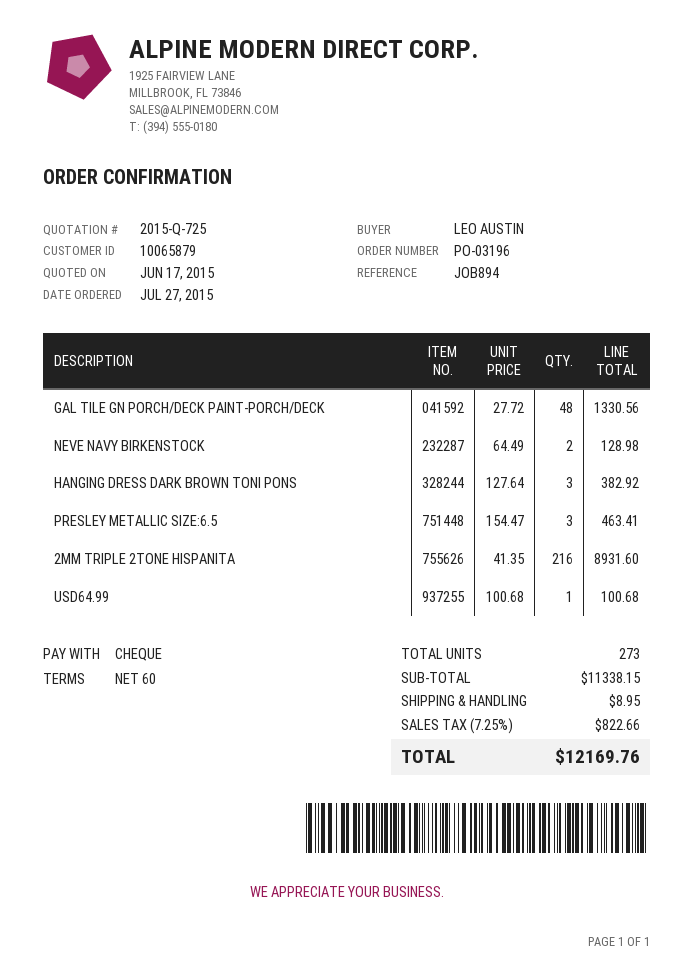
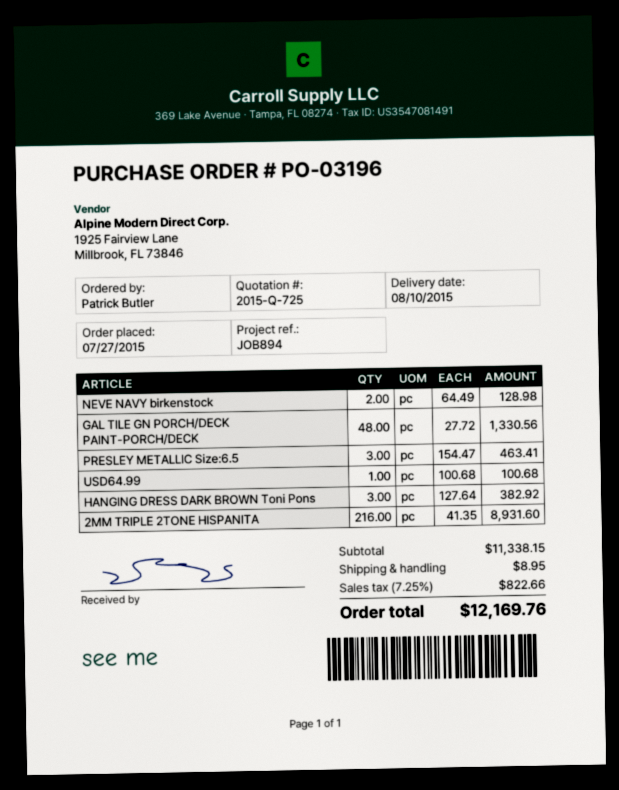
ordered by: LEO AUSTIN -> Patrick Butler

